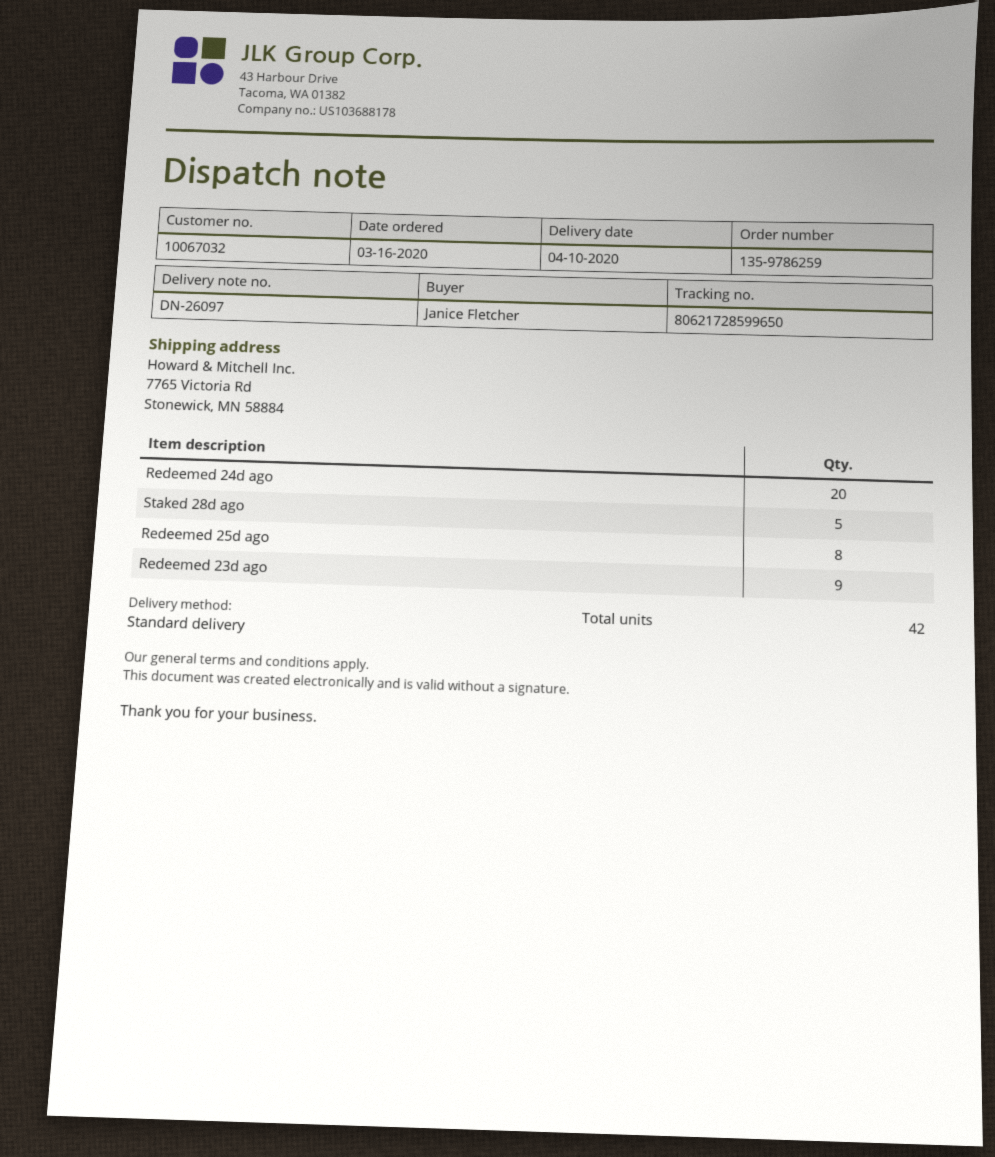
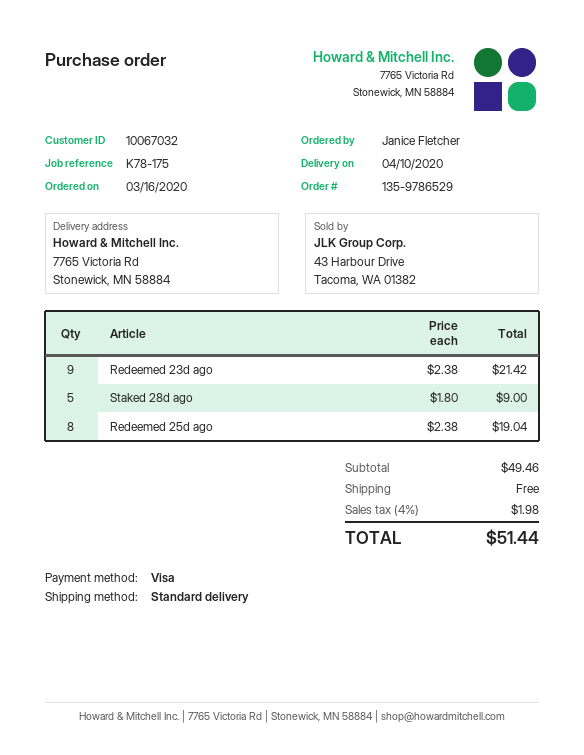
order number: 135-9786259 -> 135-9786529
Redeemed 24d ago: 20 -> none

